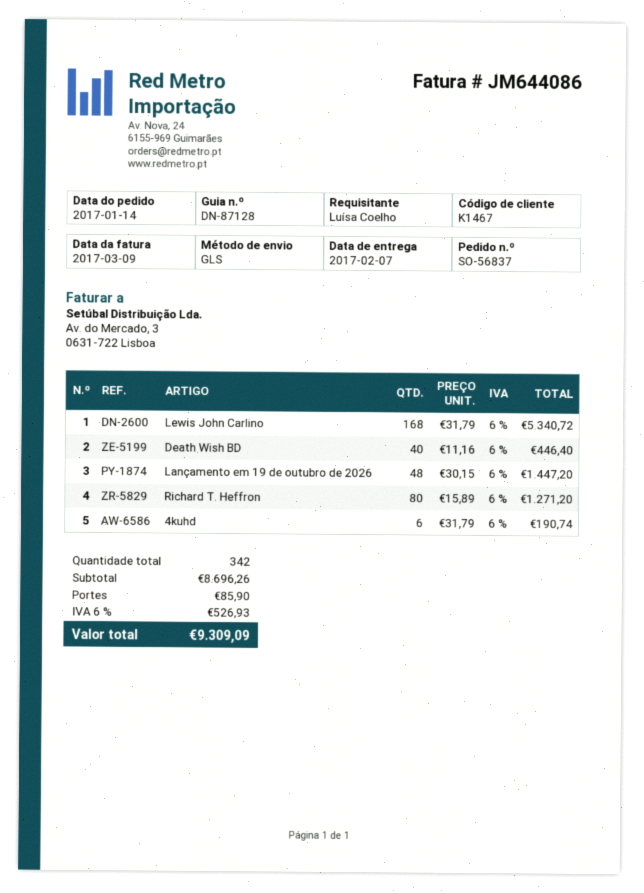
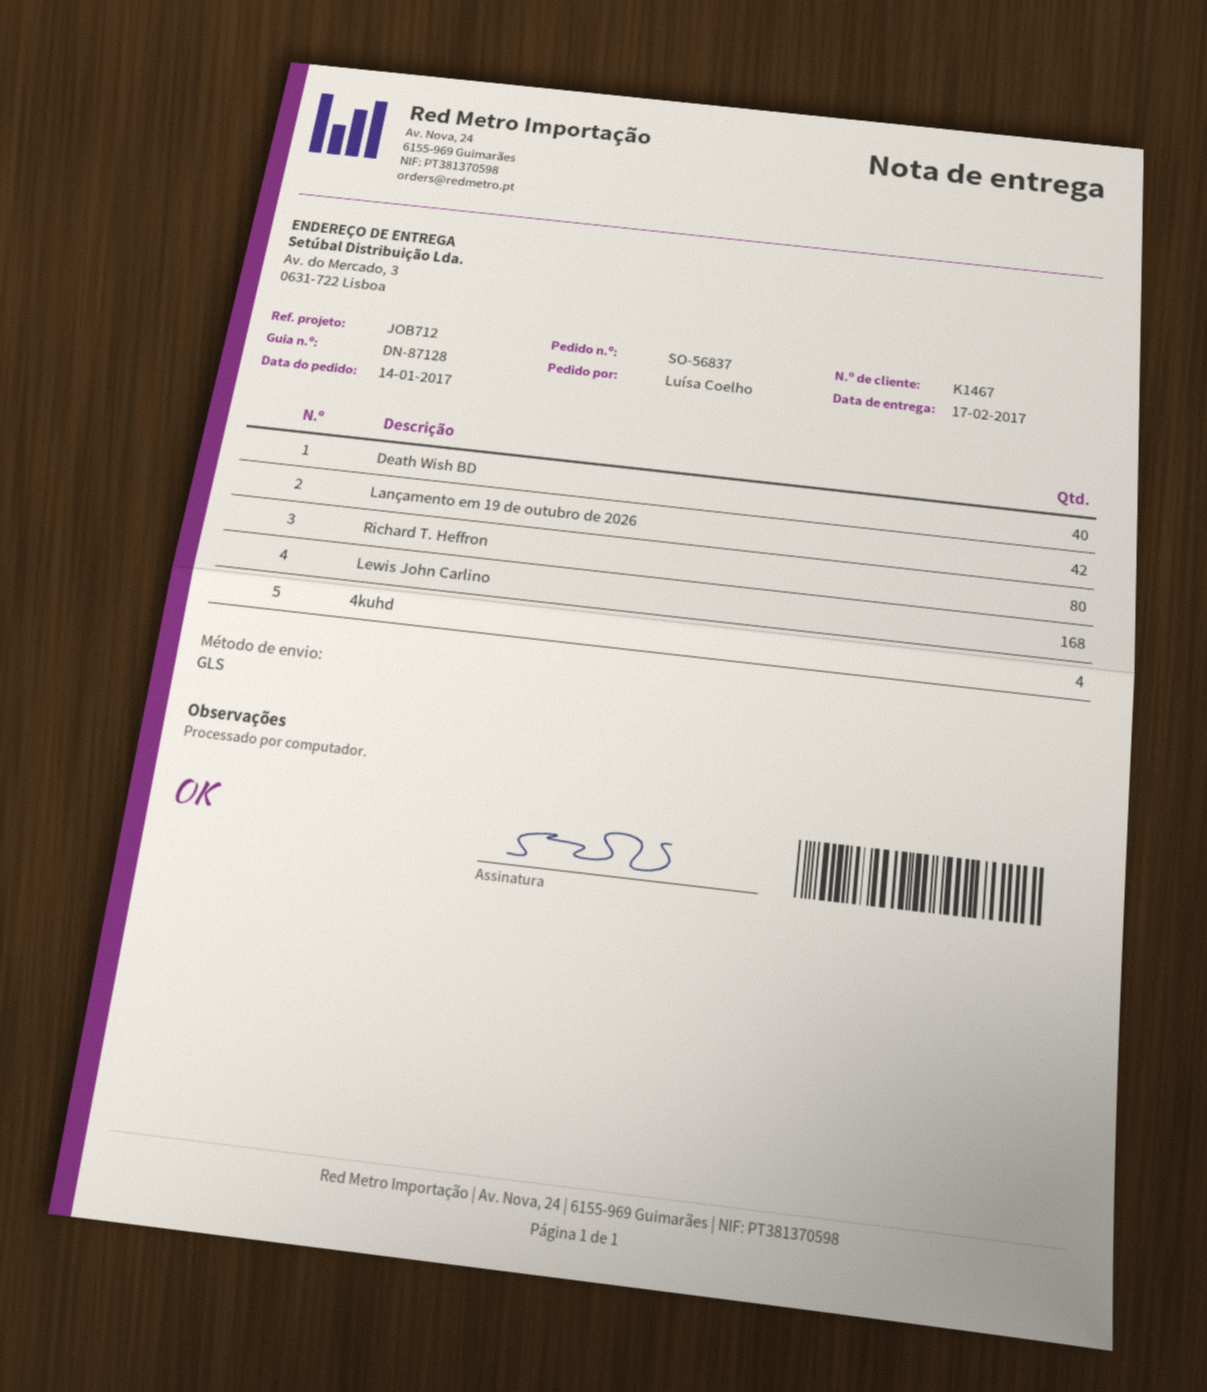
delivery date: 2017-02-07 -> 2017-02-17
Lançamento em 19 de outubro de 2026: 48 -> 42
4kuhd: 6 -> 4

